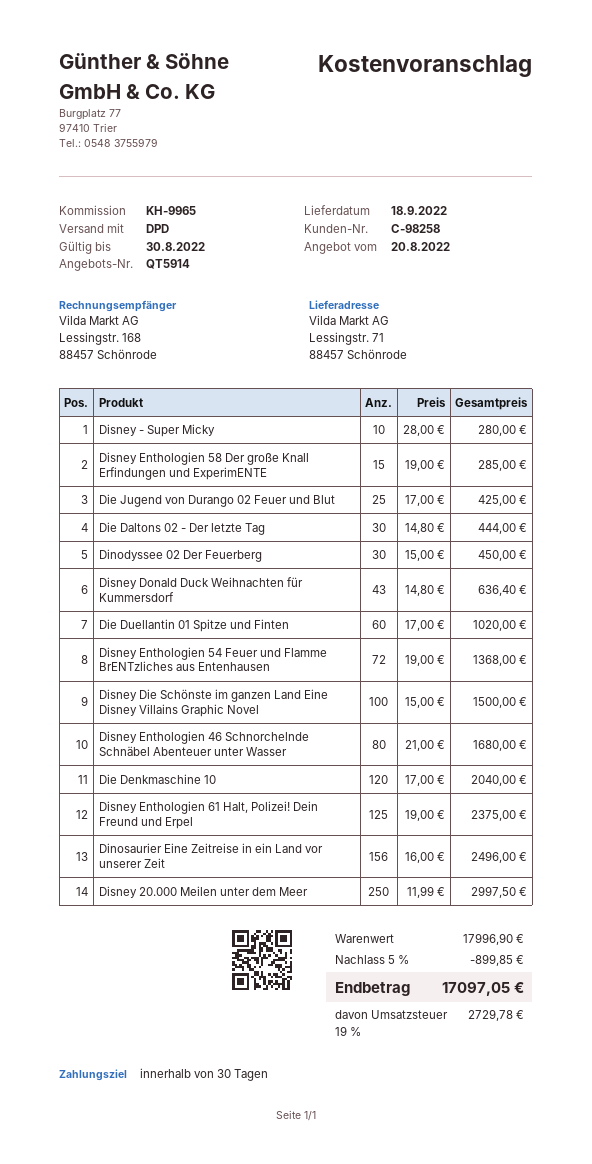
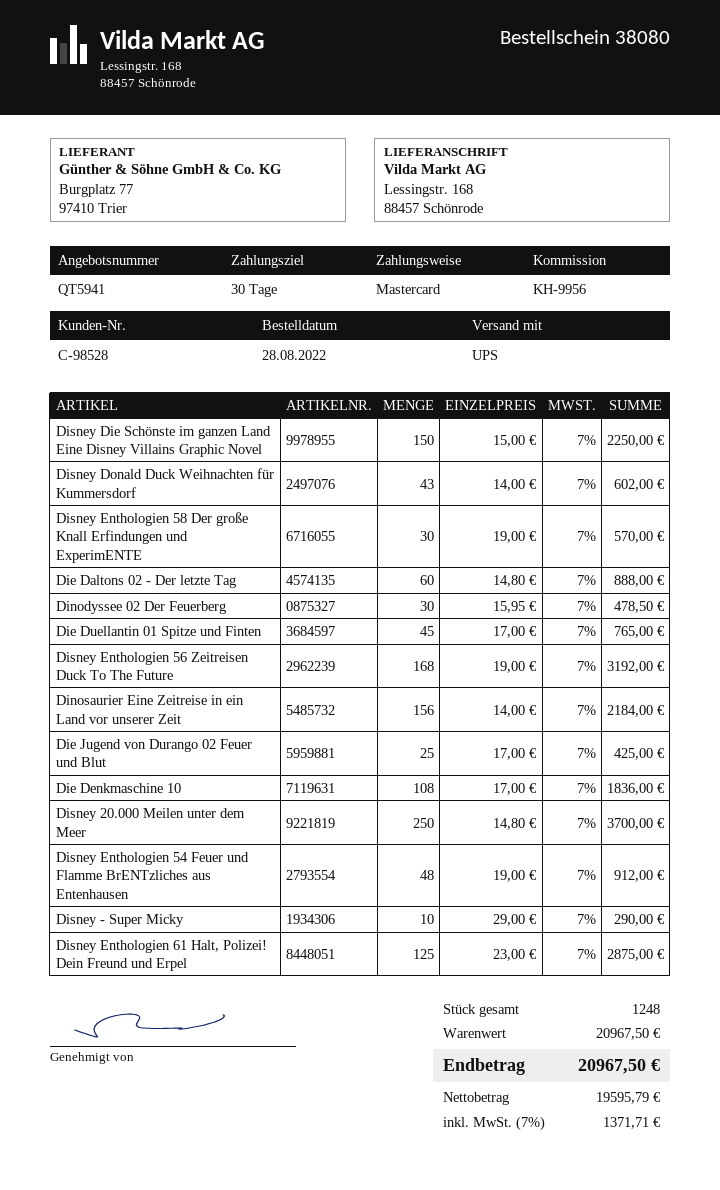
quote number: QT5914 -> QT5941
customer number: C-98258 -> C-98528
reference: KH-9965 -> KH-9956
shipping method: DPD -> UPS
ship to: Lessingstr. 71, 88457 Schönrode -> Lessingstr. 168, 88457 Schönrode
Disney - Super Micky: 10 x 28.00 = 280.00 -> 10 x 29.00 = 290.00
Disney Enthologien 58 Der große Knall Erfindungen und ExperimENTE: 15 x 19.00 = 285.00 -> 30 x 19.00 = 570.00
Die Daltons 02 - Der letzte Tag: 30 x 14.80 = 444.00 -> 60 x 14.80 = 888.00
Dinodyssee 02 Der Feuerberg: 30 x 15.00 = 450.00 -> 30 x 15.95 = 478.50
Disney Donald Duck Weihnachten für Kummersdorf: 43 x 14.80 = 636.40 -> 43 x 14.00 = 602.00
Die Duellantin 01 Spitze und Finten: 60 x 17.00 = 1020.00 -> 45 x 17.00 = 765.00
Disney Enthologien 54 Feuer und Flamme BrENTzliches aus Entenhausen: 72 x 19.00 = 1368.00 -> 48 x 19.00 = 912.00
Disney Die Schönste im ganzen Land Eine Disney Villains Graphic Novel: 100 x 15.00 = 1500.00 -> 150 x 15.00 = 2250.00
Disney Enthologien 46 Schnorchelnde Schnäbel Abenteuer unter Wasser: 80 x 21.00 = 1680.00 -> none
Die Denkmaschine 10: 120 x 17.00 = 2040.00 -> 108 x 17.00 = 1836.00
Disney Enthologien 61 Halt, Polizei! Dein Freund und Erpel: 125 x 19.00 = 2375.00 -> 125 x 23.00 = 2875.00
Dinosaurier Eine Zeitreise in ein Land vor unserer Zeit: 156 x 16.00 = 2496.00 -> 156 x 14.00 = 2184.00
Disney 20.000 Meilen unter dem Meer: 250 x 11.99 = 2997.50 -> 250 x 14.80 = 3700.00
Disney Enthologien 56 Zeitreisen Duck To The Future: none -> 168 x 19.00 = 3192.00
subtotal: 17996.90 -> 20967.50
discount: 5% = 899.85 -> none
tax: 19% = 2729.78 -> 7% = 1371.71
total: 17097.05 -> 20967.50

